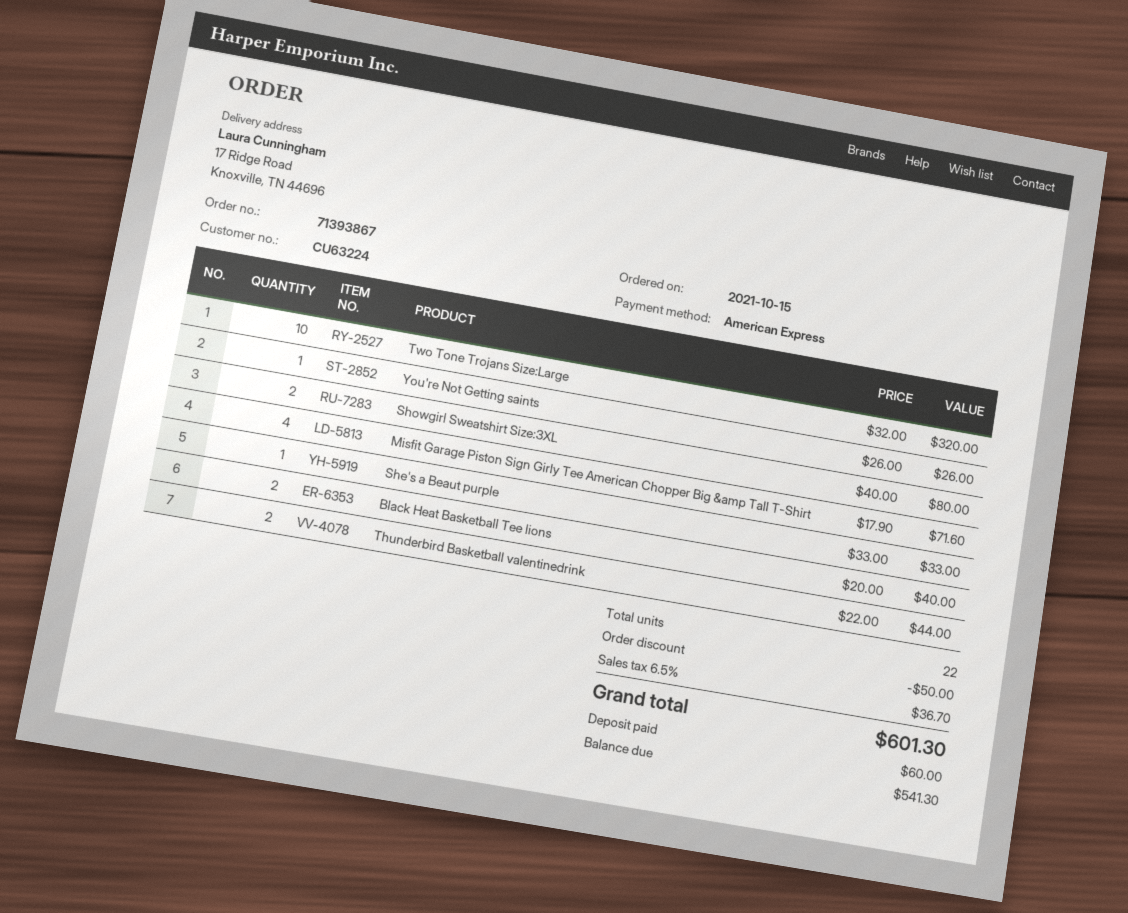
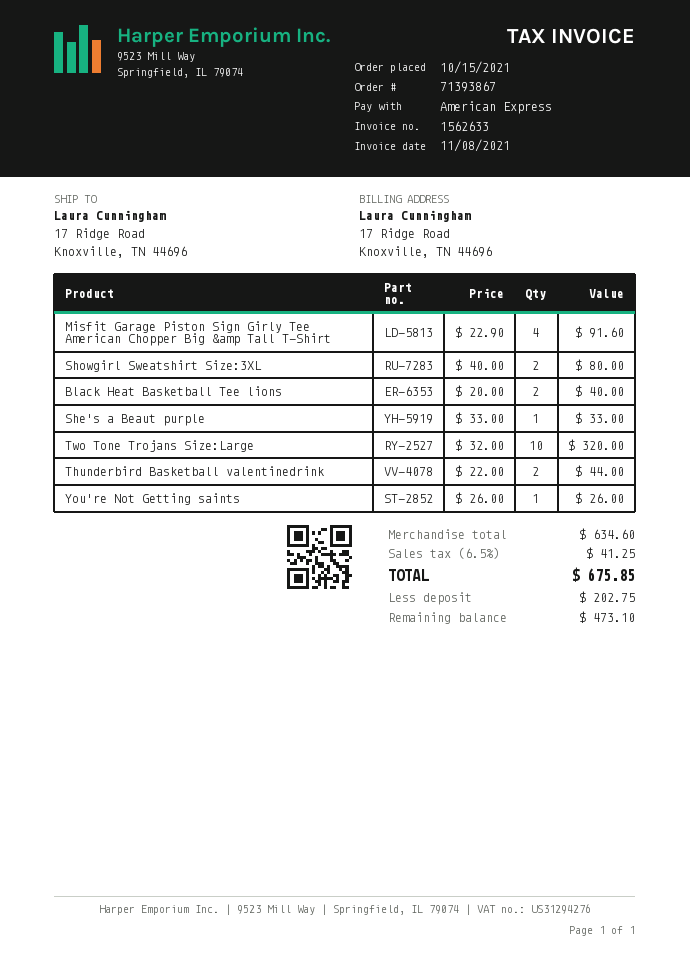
Misfit Garage Piston Sign Girly Tee American Chopper Big &amp Tall T-Shirt: 4 x 17.90 = 71.60 -> 4 x 22.90 = 91.60
discount: 50.00 -> none
tax: 6.5% = 36.70 -> 6.5% = 41.25
total: 601.30 -> 675.85
deposit: 60.00 -> 202.75
balance: 541.30 -> 473.10

